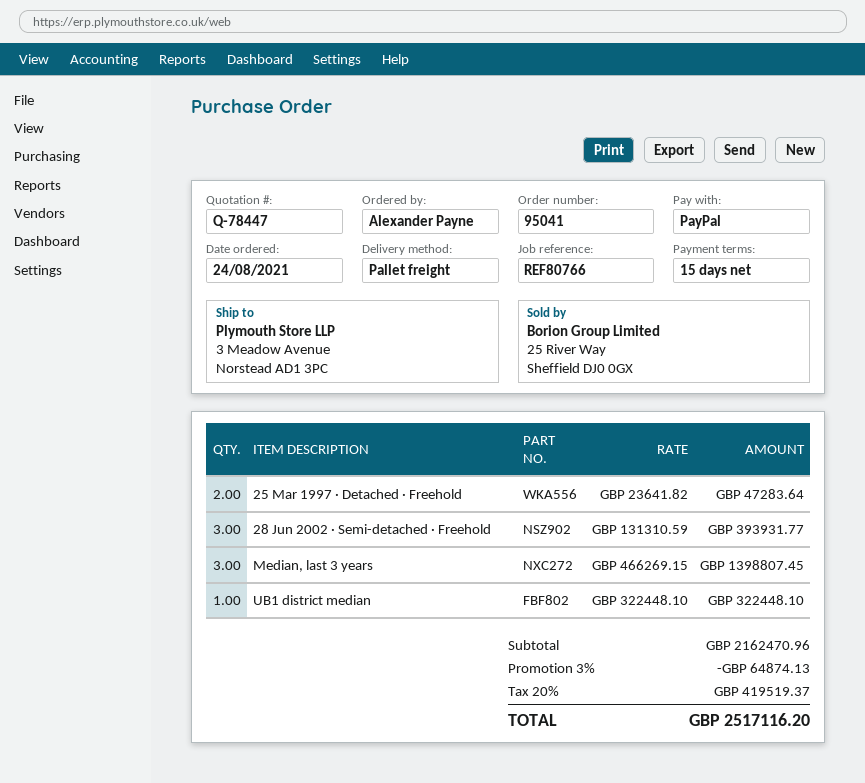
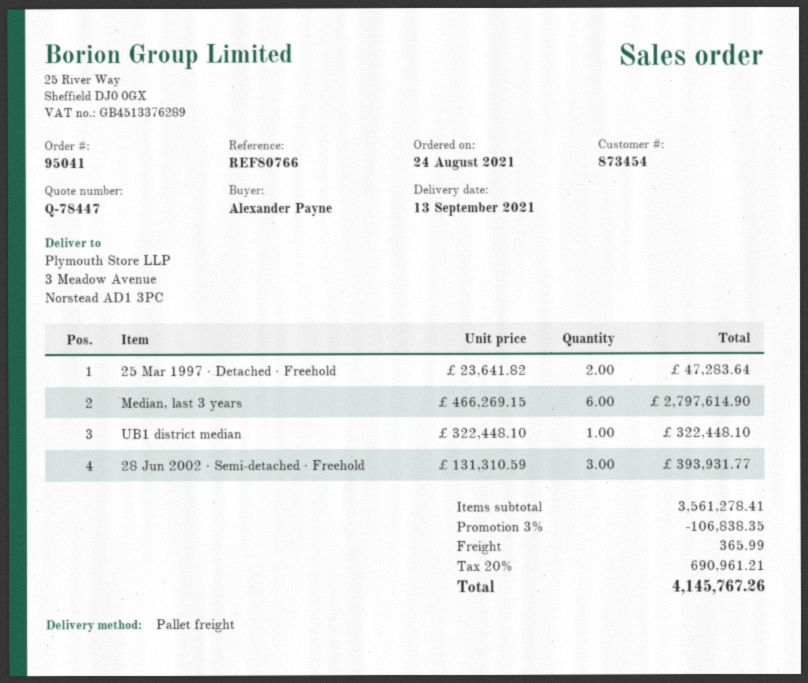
Median, last 3 years: 3 x 466269.15 = 1398807.45 -> 6 x 466269.15 = 2797614.90
subtotal: 2162470.96 -> 3561278.41
discount: 3% = 64874.13 -> 3% = 106838.35
shipping: none -> 365.99
tax: 20% = 419519.37 -> 20% = 690961.21
total: 2517116.20 -> 4145767.26

